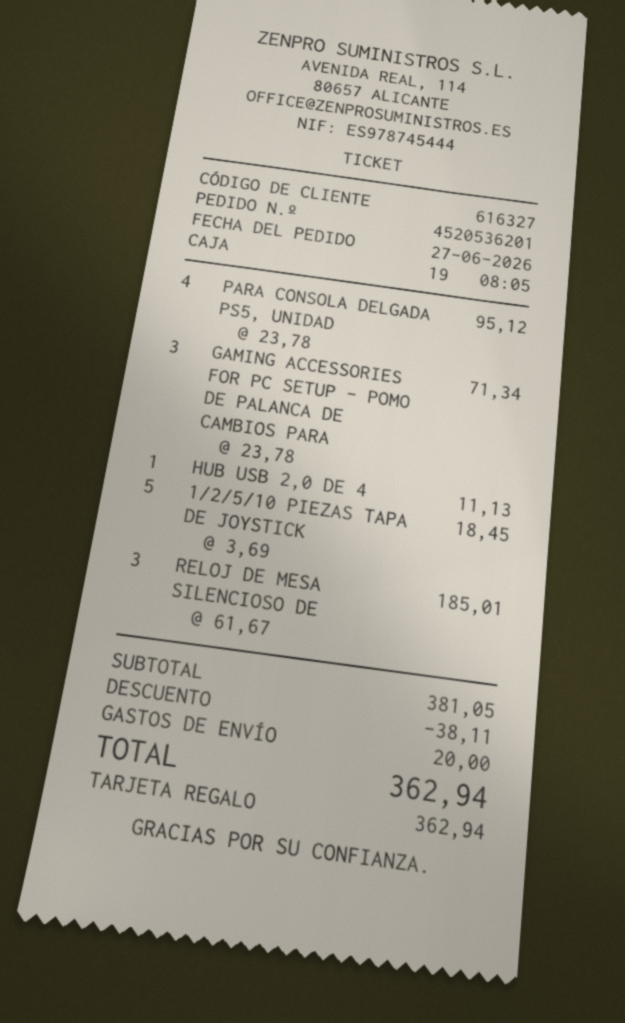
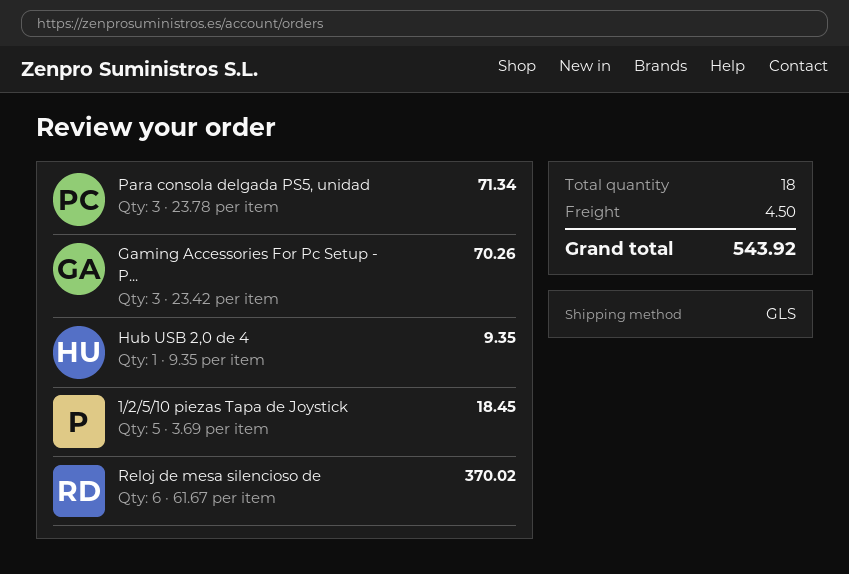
PARA CONSOLA DELGADA PS5, UNIDAD: 4 x 23.78 = 95.12 -> 3 x 23.78 = 71.34
GAMING ACCESSORIES FOR PC SETUP - POMO DE PALANCA DE CAMBIOS PARA: 3 x 23.78 = 71.34 -> 3 x 23.42 = 70.26
HUB USB 2,0 DE 4: 1 x 11.13 = 11.13 -> 1 x 9.35 = 9.35
RELOJ DE MESA SILENCIOSO DE: 3 x 61.67 = 185.01 -> 6 x 61.67 = 370.02
discount: 38.11 -> none
shipping: 20.00 -> 4.50
total: 362.94 -> 543.92

